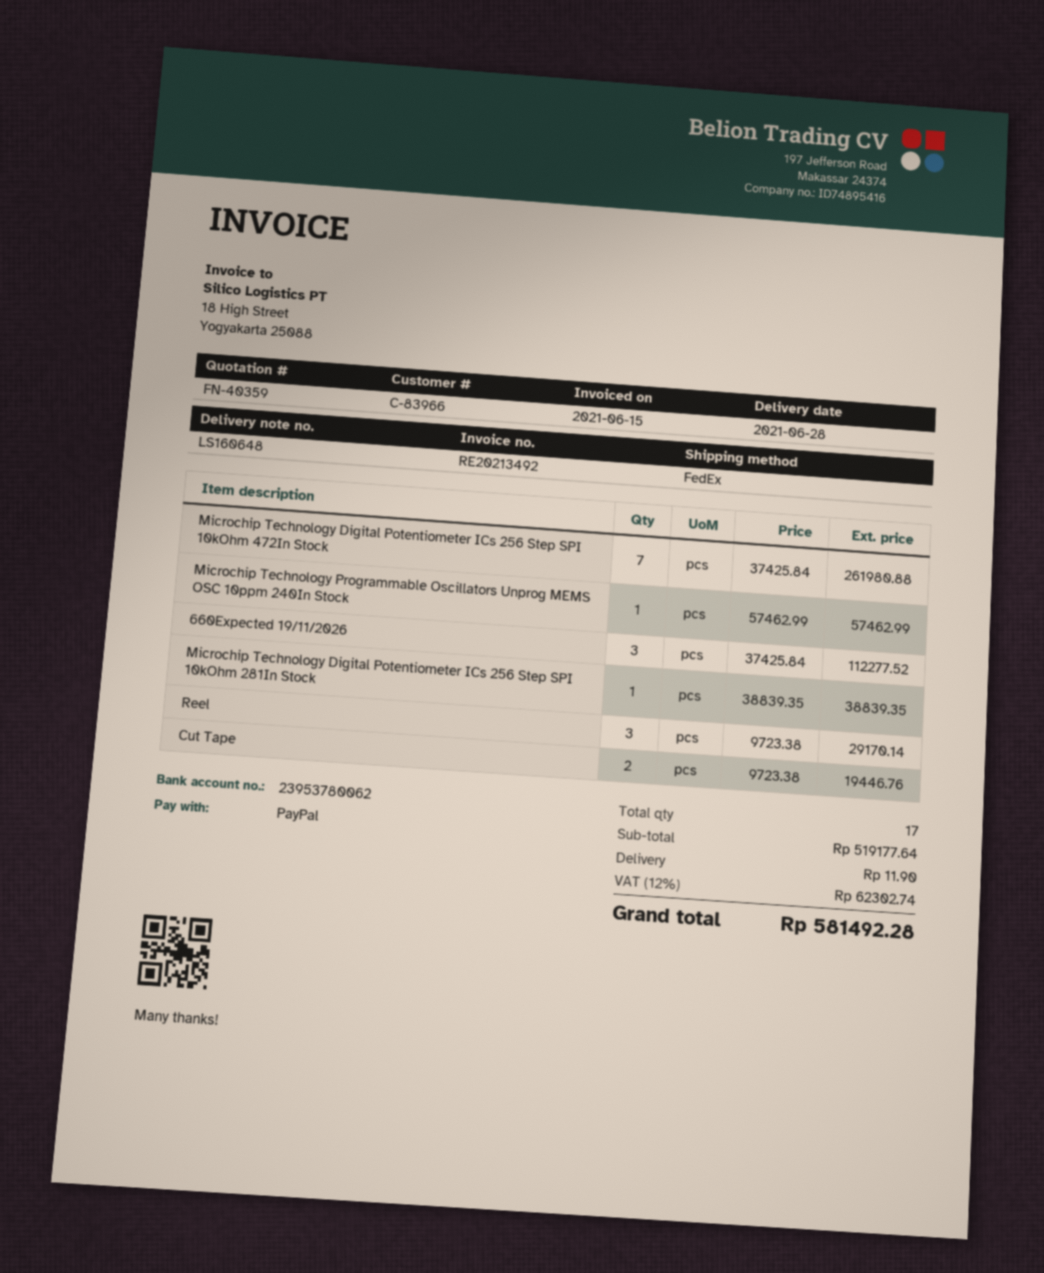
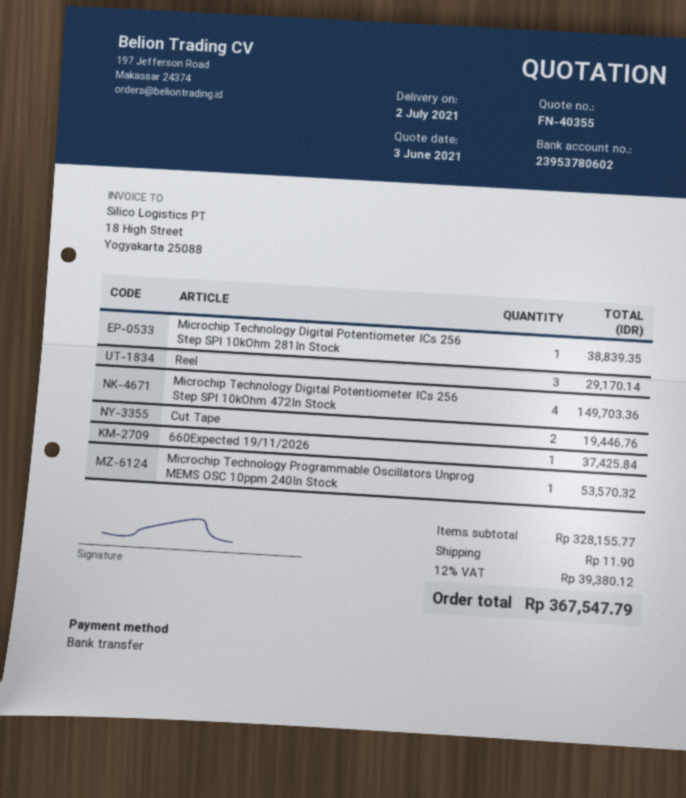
quote number: FN-40359 -> FN-40355
delivery date: 2021-06-28 -> 2021-07-02
payment method: PayPal -> bank transfer
bank account: 23953780062 -> 23953780602
Microchip Technology Digital Potentiometer ICs 256 Step SPI 10kOhm 472In Stock: 7 for 261980.88 -> 4 for 149703.36
Microchip Technology Programmable Oscillators Unprog MEMS OSC 10ppm 240In Stock: 1 for 57462.99 -> 1 for 53570.32
660Expected 19/11/2026: 3 for 112277.52 -> 1 for 37425.84
subtotal: 519177.64 -> 328155.77
tax: 12% = 62302.74 -> 12% = 39380.12
total: 581492.28 -> 367547.79

